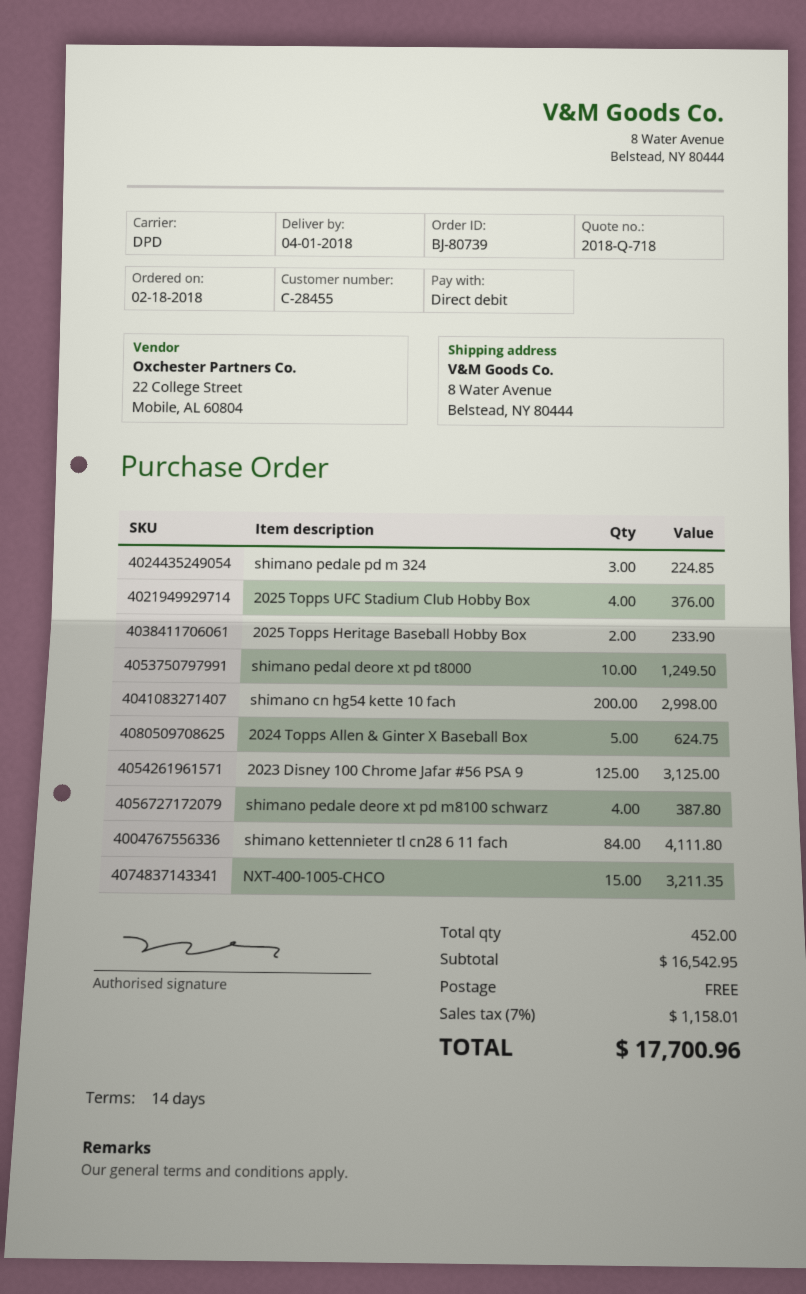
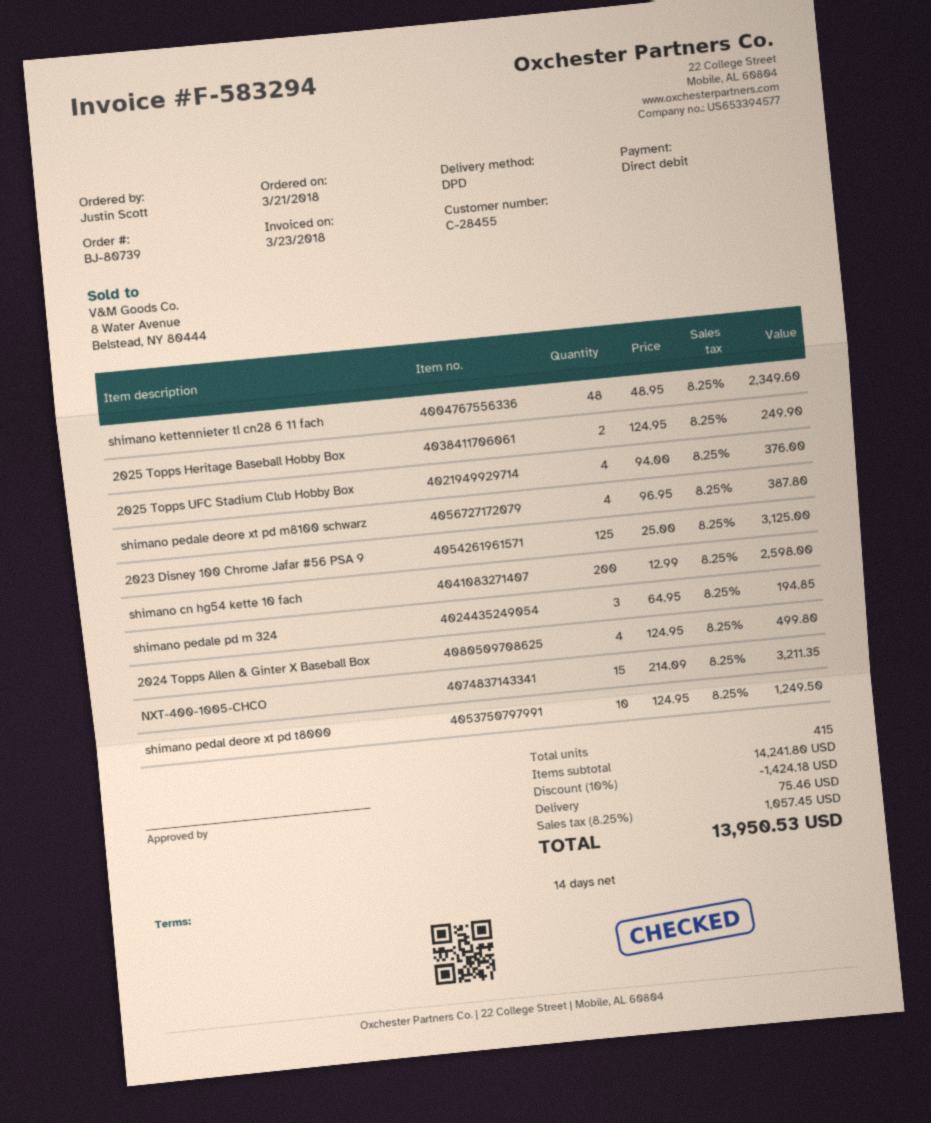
order date: 2018-02-18 -> 2018-03-21
shimano pedale pd m 324: 3 for 224.85 -> 3 for 194.85
2025 Topps Heritage Baseball Hobby Box: 2 for 233.90 -> 2 for 249.90
shimano cn hg54 kette 10 fach: 200 for 2998.00 -> 200 for 2598.00
2024 Topps Allen & Ginter X Baseball Box: 5 for 624.75 -> 4 for 499.80
shimano kettennieter tl cn28 6 11 fach: 84 for 4111.80 -> 48 for 2349.60
total quantity: 452 -> 415
subtotal: 16542.95 -> 14241.80
discount: none -> 10% = 1424.18
shipping: 0.00 -> 75.46
tax: 7% = 1158.01 -> 8.25% = 1057.45
total: 17700.96 -> 13950.53

